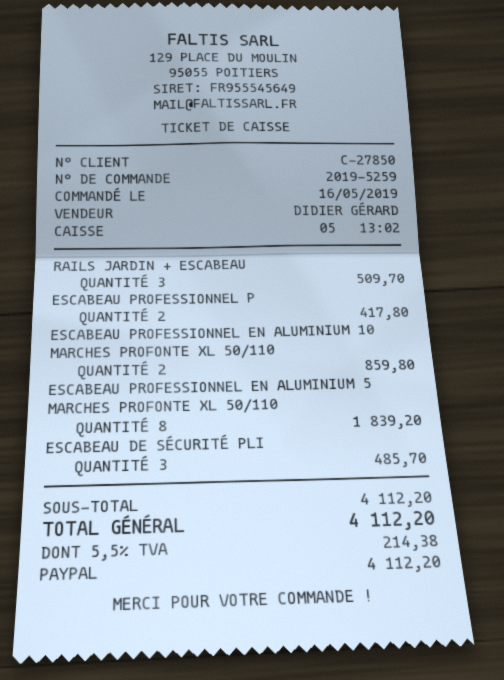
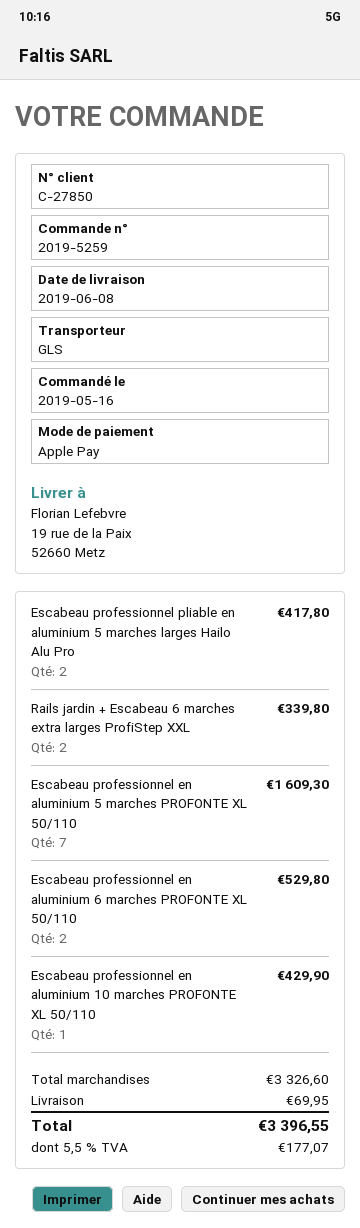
payment method: PayPal -> Apple Pay
RAILS JARDIN + ESCABEAU: 3 for 509.70 -> 2 for 339.80
ESCABEAU PROFESSIONNEL EN ALUMINIUM 10 MARCHES PROFONTE XL 50/110: 2 for 859.80 -> 1 for 429.90
ESCABEAU PROFESSIONNEL EN ALUMINIUM 5 MARCHES PROFONTE XL 50/110: 8 for 1839.20 -> 7 for 1609.30
ESCABEAU DE SÉCURITÉ PLI: 3 for 485.70 -> none
Escabeau professionnel en aluminium 6 marches PROFONTE XL 50/110: none -> 2 for 529.80
subtotal: 4112.20 -> 3326.60
shipping: none -> 69.95
tax: 5.5% = 214.38 -> 5.5% = 177.07
total: 4112.20 -> 3396.55

